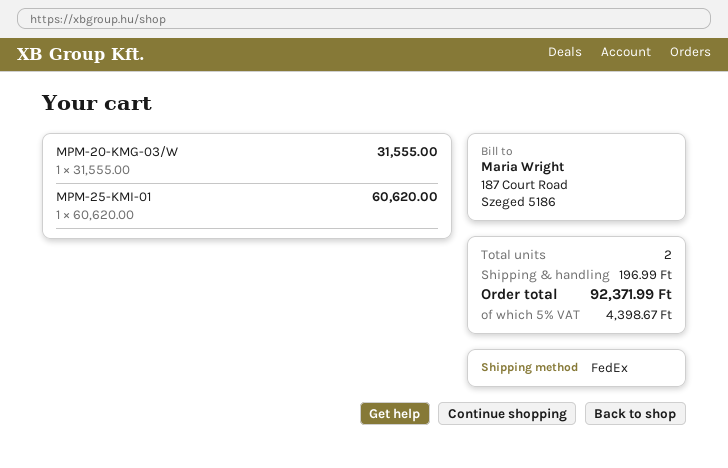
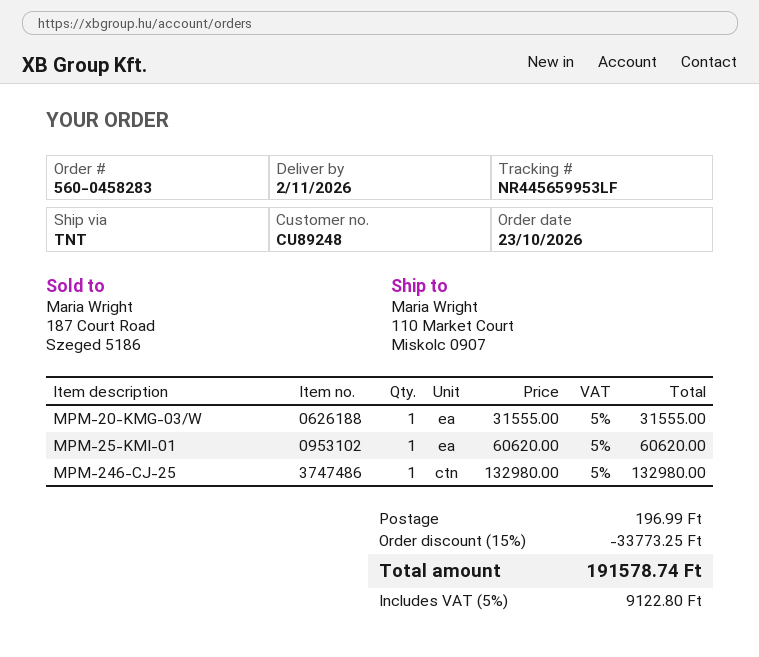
shipping method: FedEx -> TNT
MPM-246-CJ-25: none -> 1 x 132980.00 = 132980.00
discount: none -> 15% = 33773.25
tax: 5% = 4398.67 -> 5% = 9122.80
total: 92371.99 -> 191578.74

